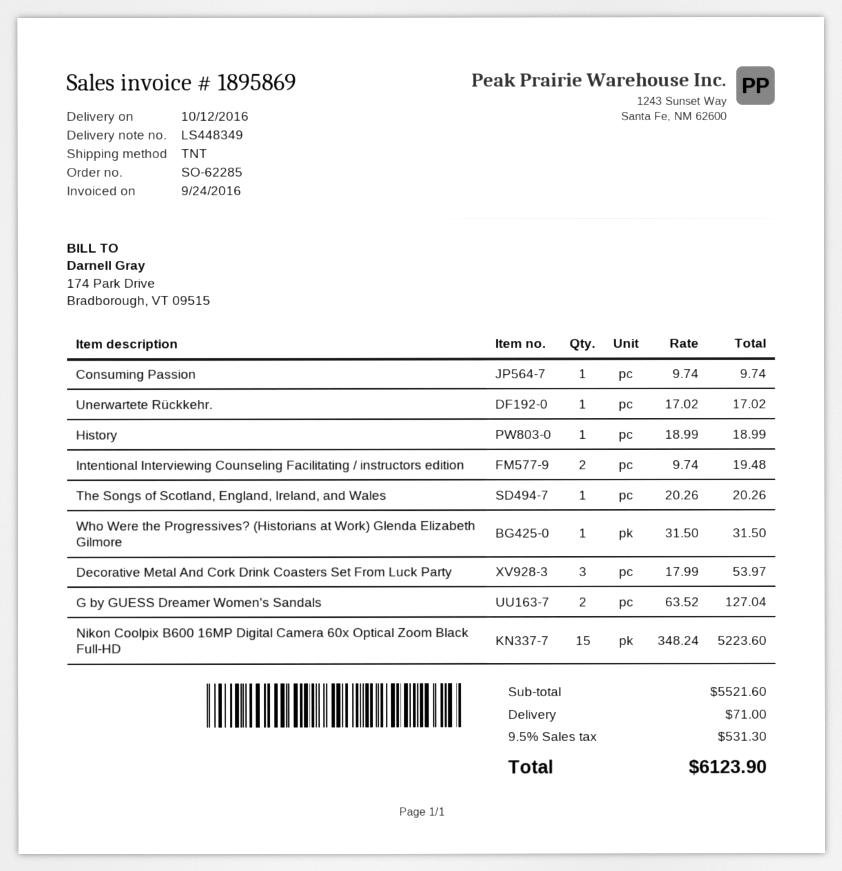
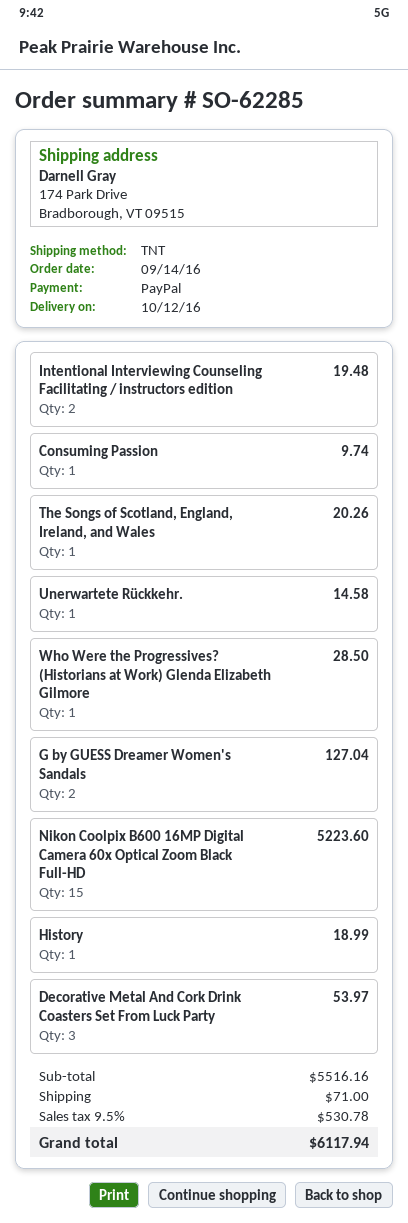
Unerwartete Rückkehr.: 1 for 17.02 -> 1 for 14.58
Who Were the Progressives? (Historians at Work) Glenda Elizabeth Gilmore: 1 for 31.50 -> 1 for 28.50
subtotal: 5521.60 -> 5516.16
tax: 9.5% = 531.30 -> 9.5% = 530.78
total: 6123.90 -> 6117.94

